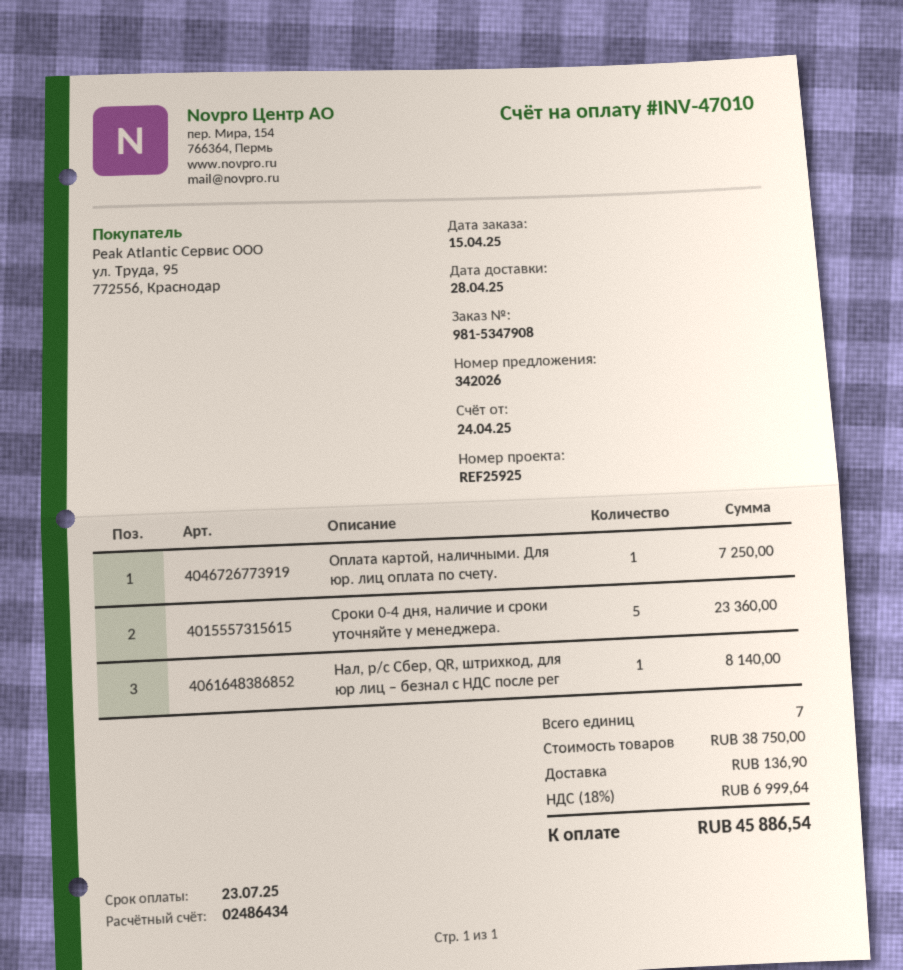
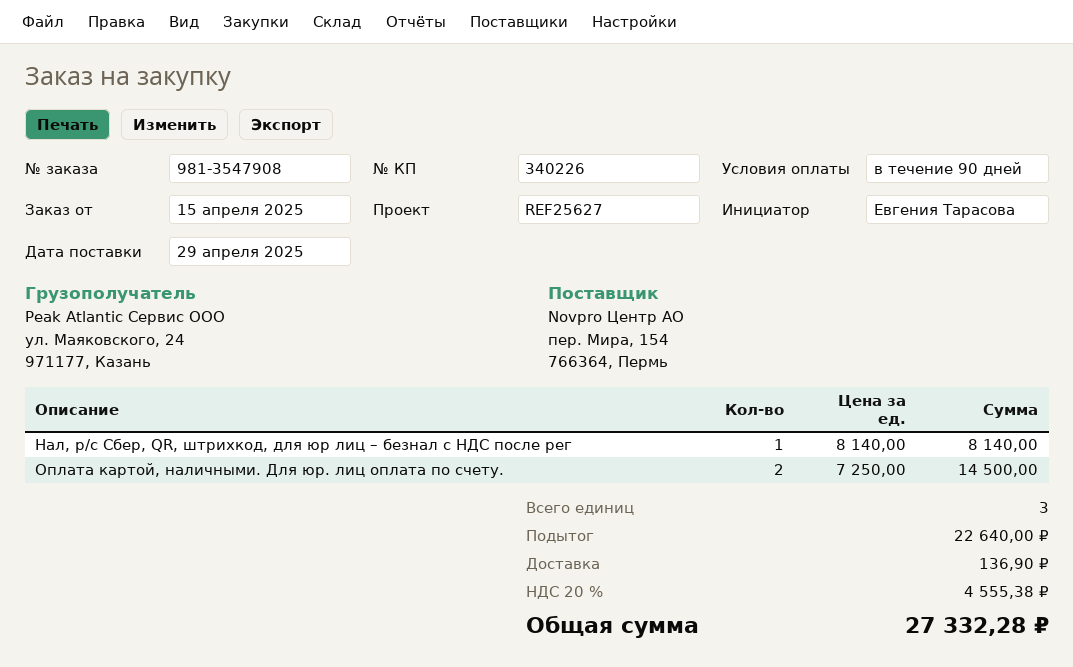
quote number: 342026 -> 340226
order number: 981-5347908 -> 981-3547908
delivery date: 2025-04-28 -> 2025-04-29
reference: REF25925 -> REF25627
Оплата картой, наличными. Для юр. лиц оплата по счету.: 1 for 7250.00 -> 2 for 14500.00
Сроки 0-4 дня, наличие и сроки уточняйте у менеджера.: 5 for 23360.00 -> none
total quantity: 7 -> 3
subtotal: 38750.00 -> 22640.00
tax: 18% = 6999.64 -> 20% = 4555.38
total: 45886.54 -> 27332.28

